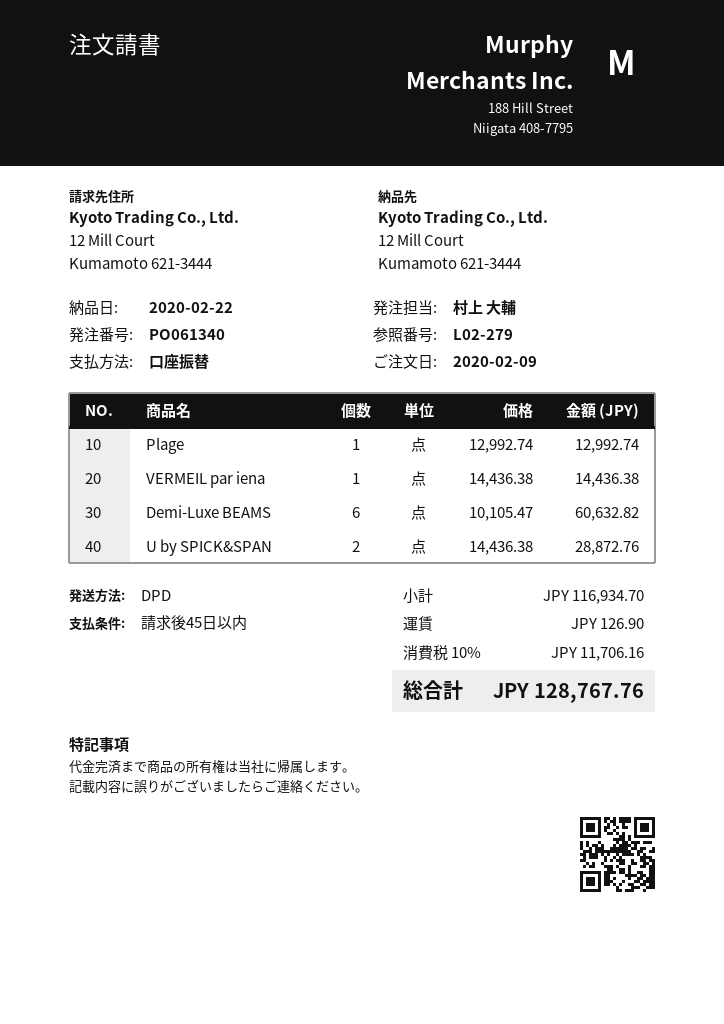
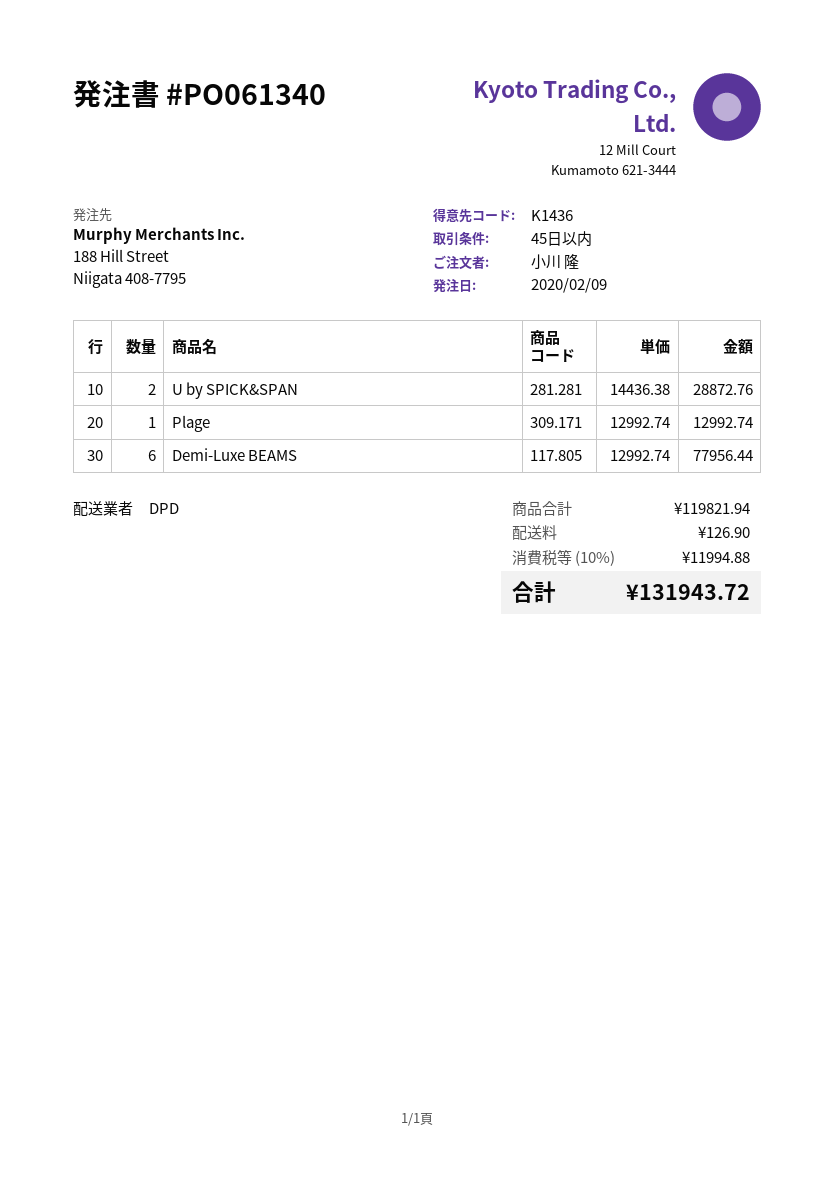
ordered by: 村上 大輔 -> 小川 隆
VERMEIL par iena: 1 x 14436.38 = 14436.38 -> none
Demi-Luxe BEAMS: 6 x 10105.47 = 60632.82 -> 6 x 12992.74 = 77956.44
subtotal: 116934.70 -> 119821.94
tax: 10% = 11706.16 -> 10% = 11994.88
total: 128767.76 -> 131943.72

